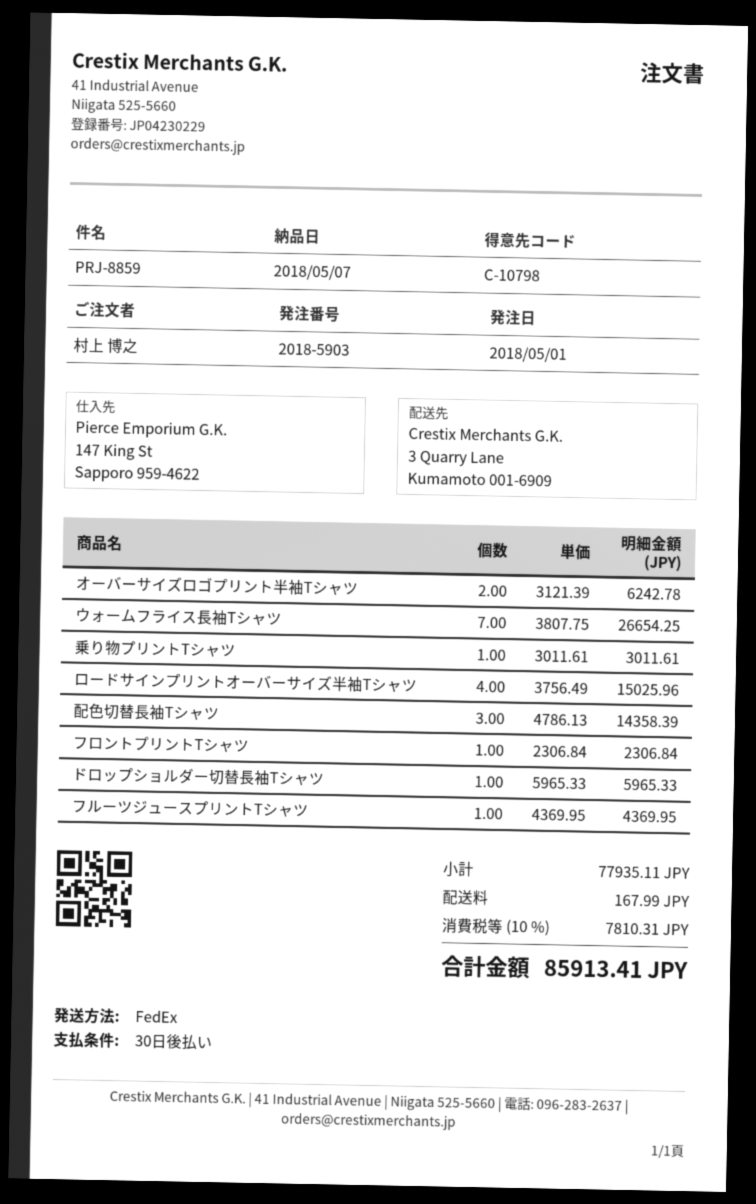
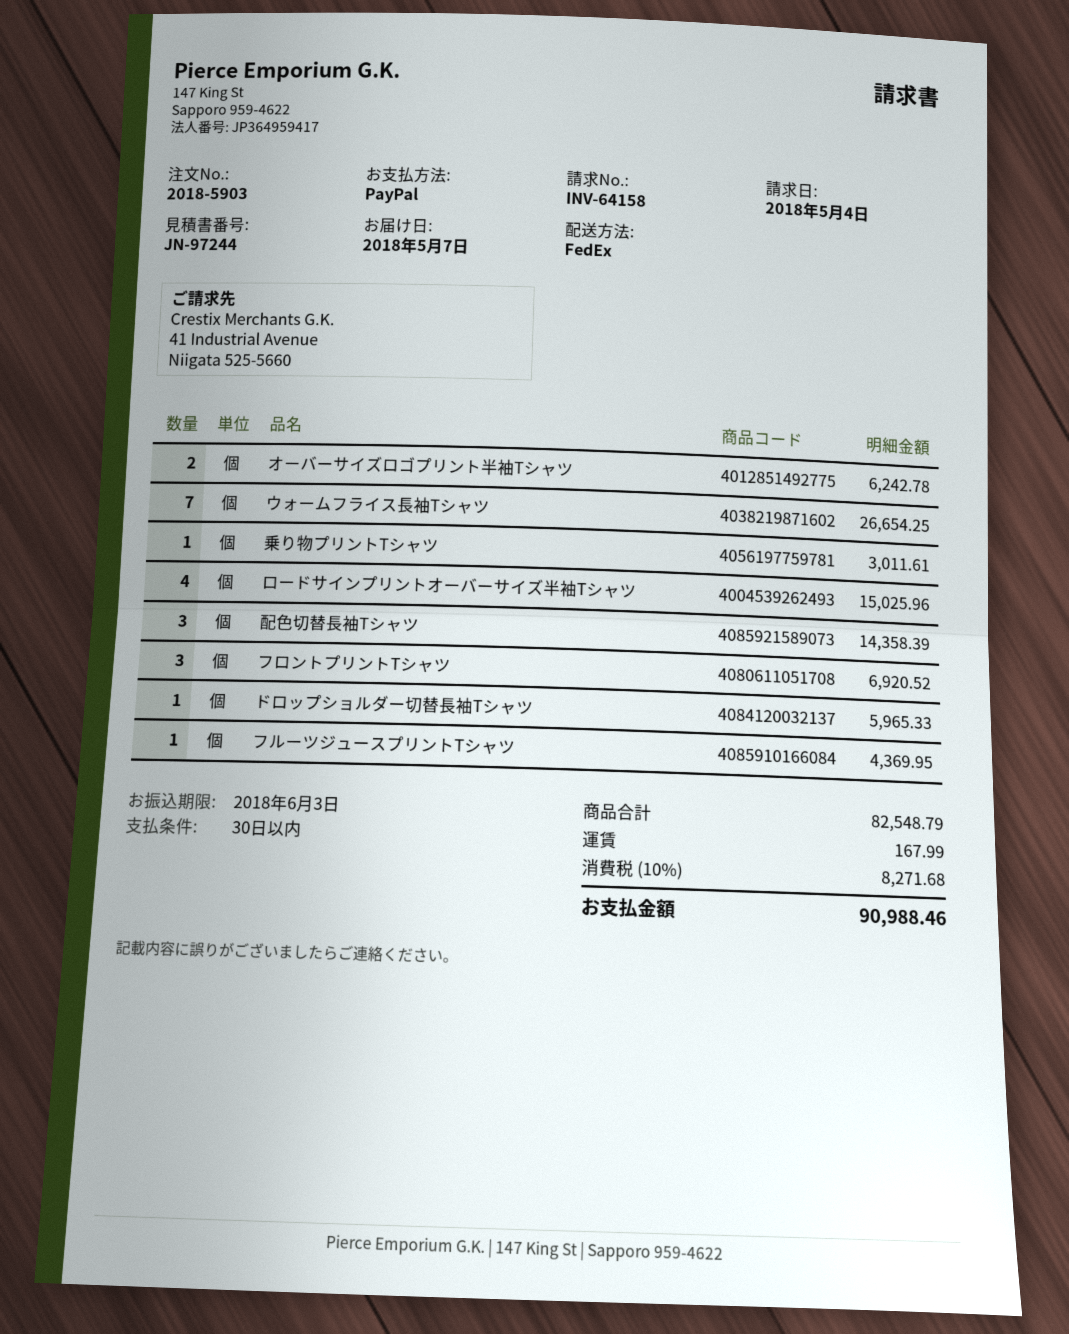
フロントプリントTシャツ: 1 for 2306.84 -> 3 for 6920.52
subtotal: 77935.11 -> 82548.79
tax: 10% = 7810.31 -> 10% = 8271.68
total: 85913.41 -> 90988.46

